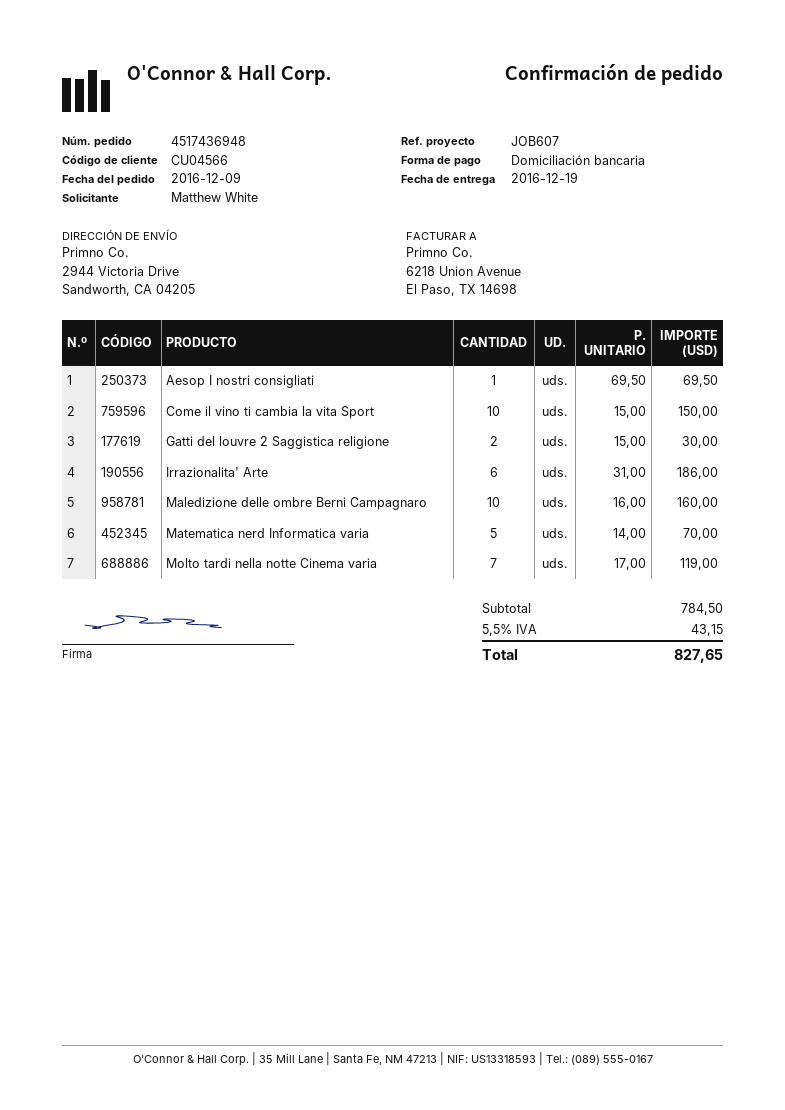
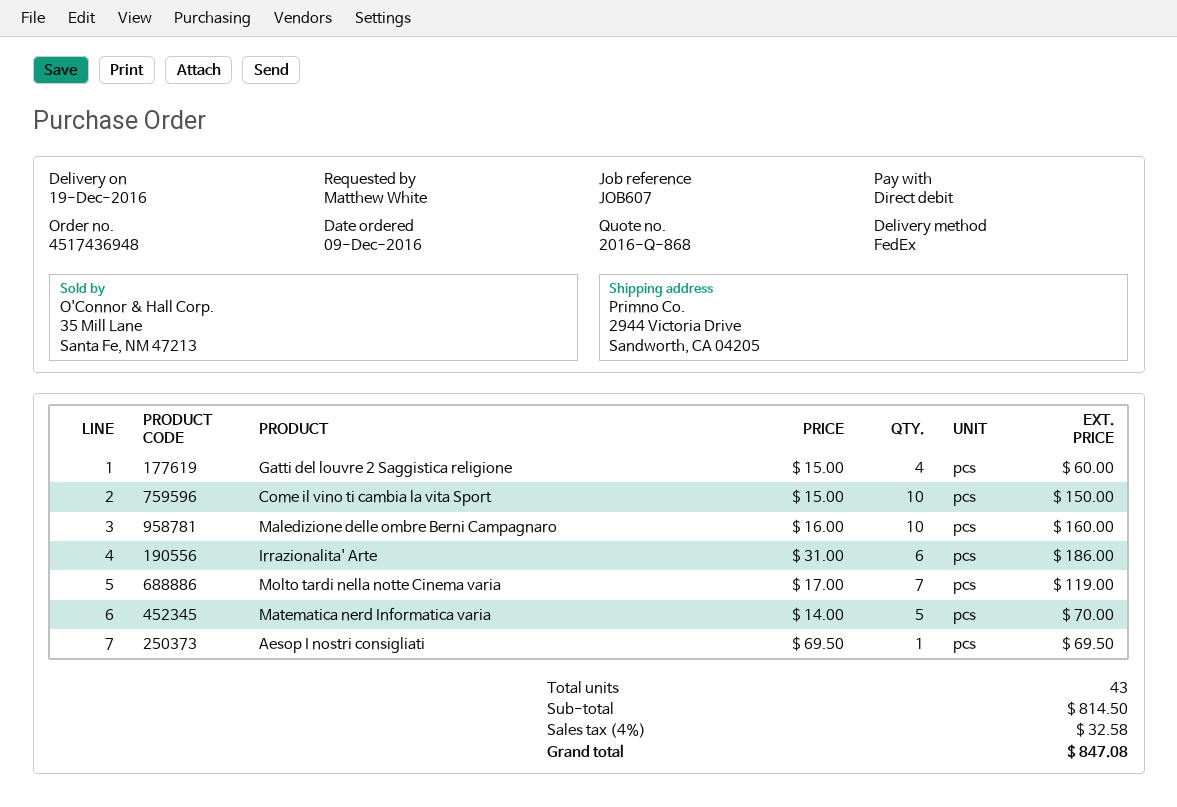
Gatti del louvre 2 Saggistica religione: 2 x 15.00 = 30.00 -> 4 x 15.00 = 60.00
subtotal: 784.50 -> 814.50
tax: 5.5% = 43.15 -> 4% = 32.58
total: 827.65 -> 847.08

